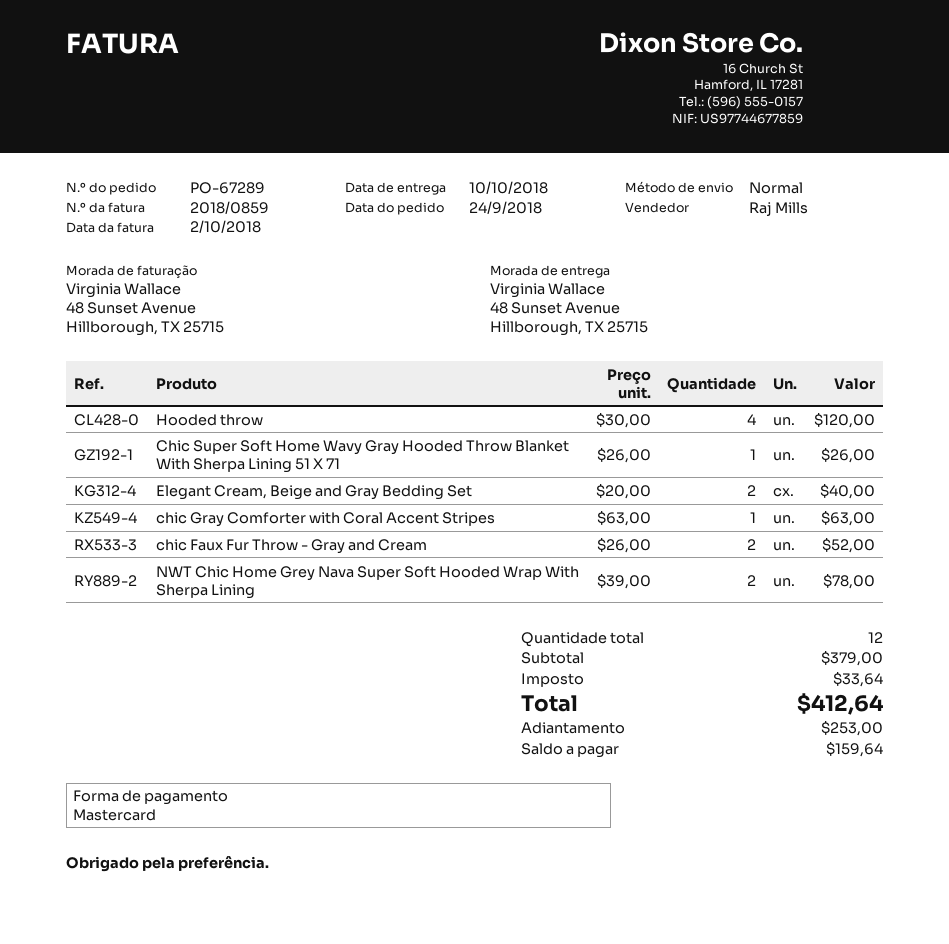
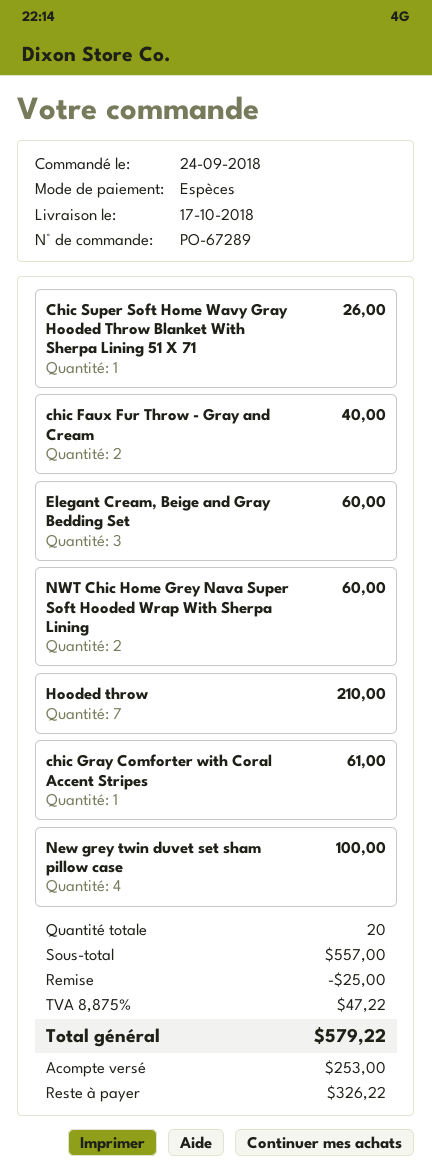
delivery date: 2018-10-10 -> 2018-10-17
payment method: Mastercard -> cash
Hooded throw: 4 for 120.00 -> 7 for 210.00
Elegant Cream, Beige and Gray Bedding Set: 2 for 40.00 -> 3 for 60.00
chic Gray Comforter with Coral Accent Stripes: 1 for 63.00 -> 1 for 61.00
chic Faux Fur Throw - Gray and Cream: 2 for 52.00 -> 2 for 40.00
NWT Chic Home Grey Nava Super Soft Hooded Wrap With Sherpa Lining: 2 for 78.00 -> 2 for 60.00
New grey twin duvet set sham pillow case: none -> 4 for 100.00
total quantity: 12 -> 20
subtotal: 379.00 -> 557.00
discount: none -> 25.00
tax: 33.64 -> 47.22
total: 412.64 -> 579.22
balance: 159.64 -> 326.22

